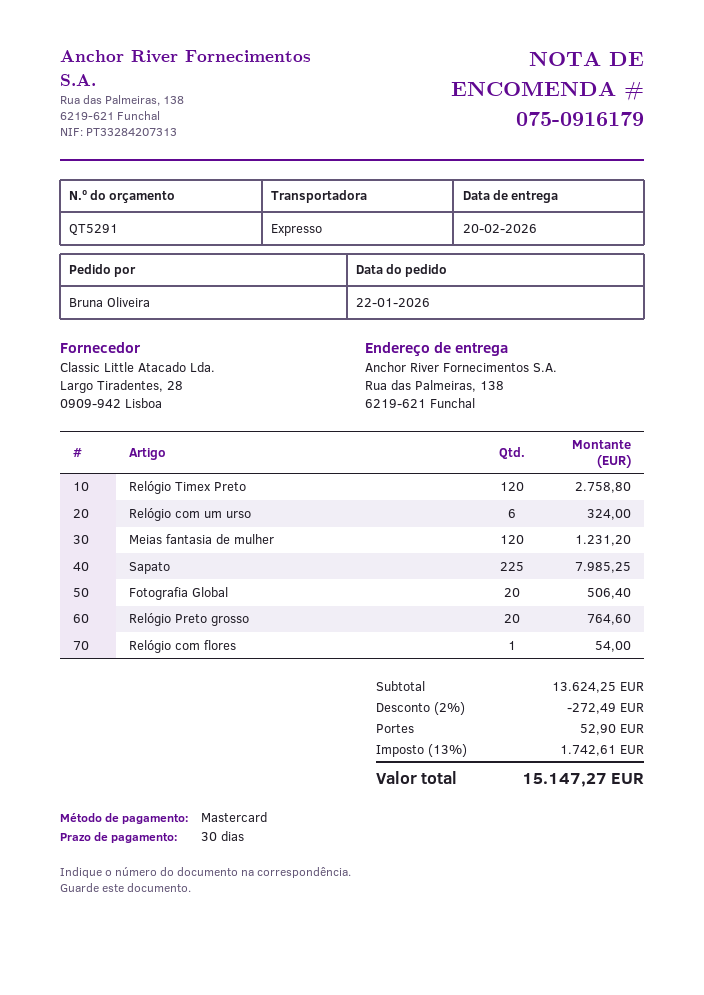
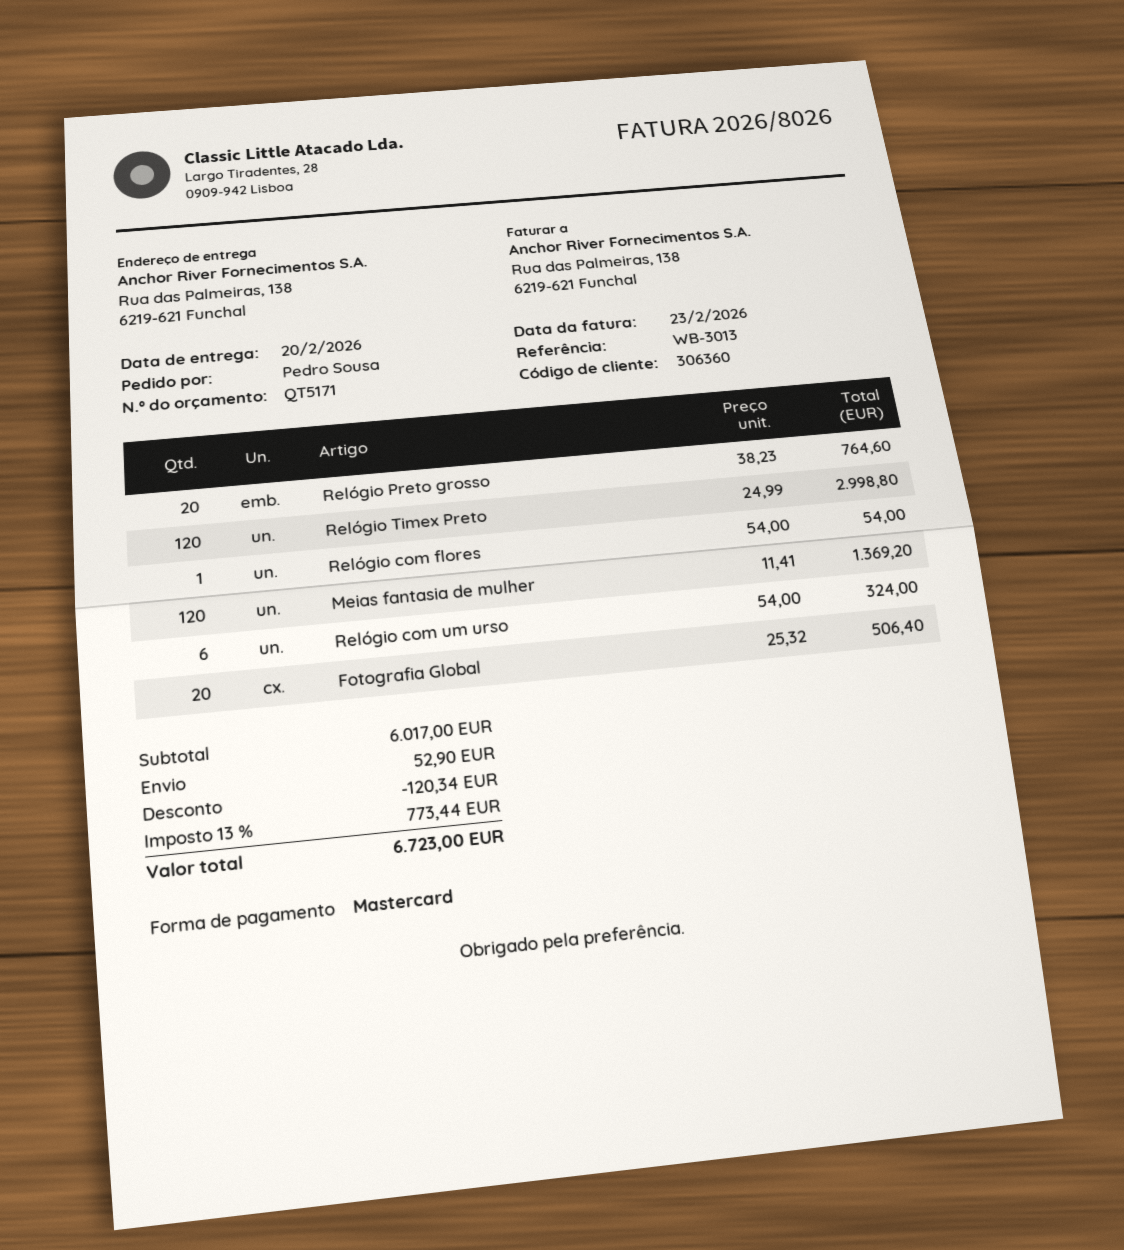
quote number: QT5291 -> QT5171
ordered by: Bruna Oliveira -> Pedro Sousa
Relógio Timex Preto: 120 for 2758.80 -> 120 for 2998.80
Meias fantasia de mulher: 120 for 1231.20 -> 120 for 1369.20
Sapato: 225 for 7985.25 -> none
subtotal: 13624.25 -> 6017.00
discount: 272.49 -> 120.34
tax: 13% = 1742.61 -> 13% = 773.44
total: 15147.27 -> 6723.00

